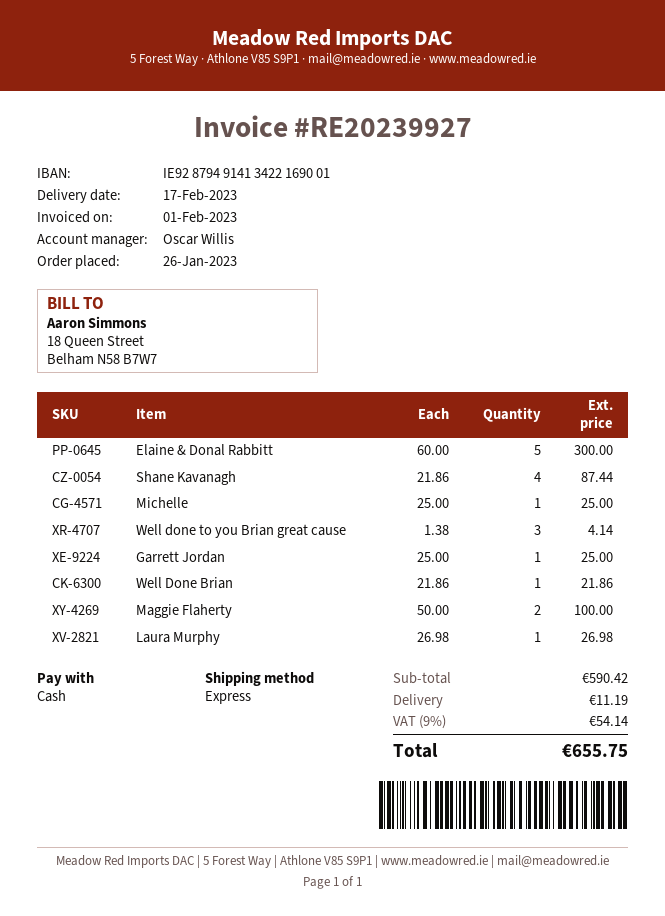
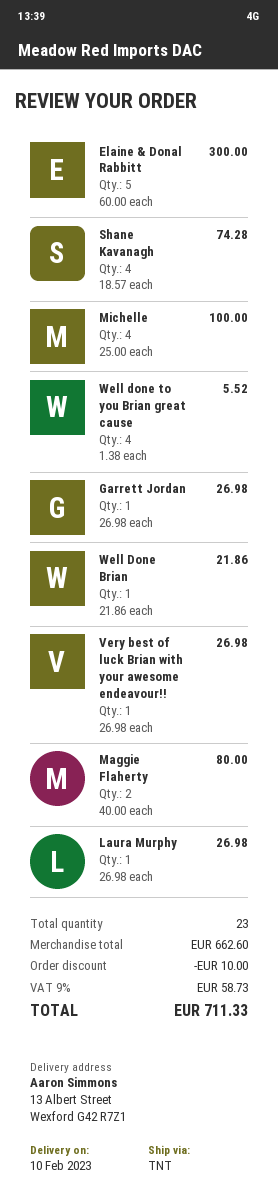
delivery date: 2023-02-17 -> 2023-02-10
shipping method: express -> TNT
Shane Kavanagh: 4 x 21.86 = 87.44 -> 4 x 18.57 = 74.28
Michelle: 1 x 25.00 = 25.00 -> 4 x 25.00 = 100.00
Well done to you Brian great cause: 3 x 1.38 = 4.14 -> 4 x 1.38 = 5.52
Garrett Jordan: 1 x 25.00 = 25.00 -> 1 x 26.98 = 26.98
Maggie Flaherty: 2 x 50.00 = 100.00 -> 2 x 40.00 = 80.00
Very best of luck Brian with your awesome endeavour!!: none -> 1 x 26.98 = 26.98
subtotal: 590.42 -> 662.60
discount: none -> 10.00
shipping: 11.19 -> none
tax: 9% = 54.14 -> 9% = 58.73
total: 655.75 -> 711.33

